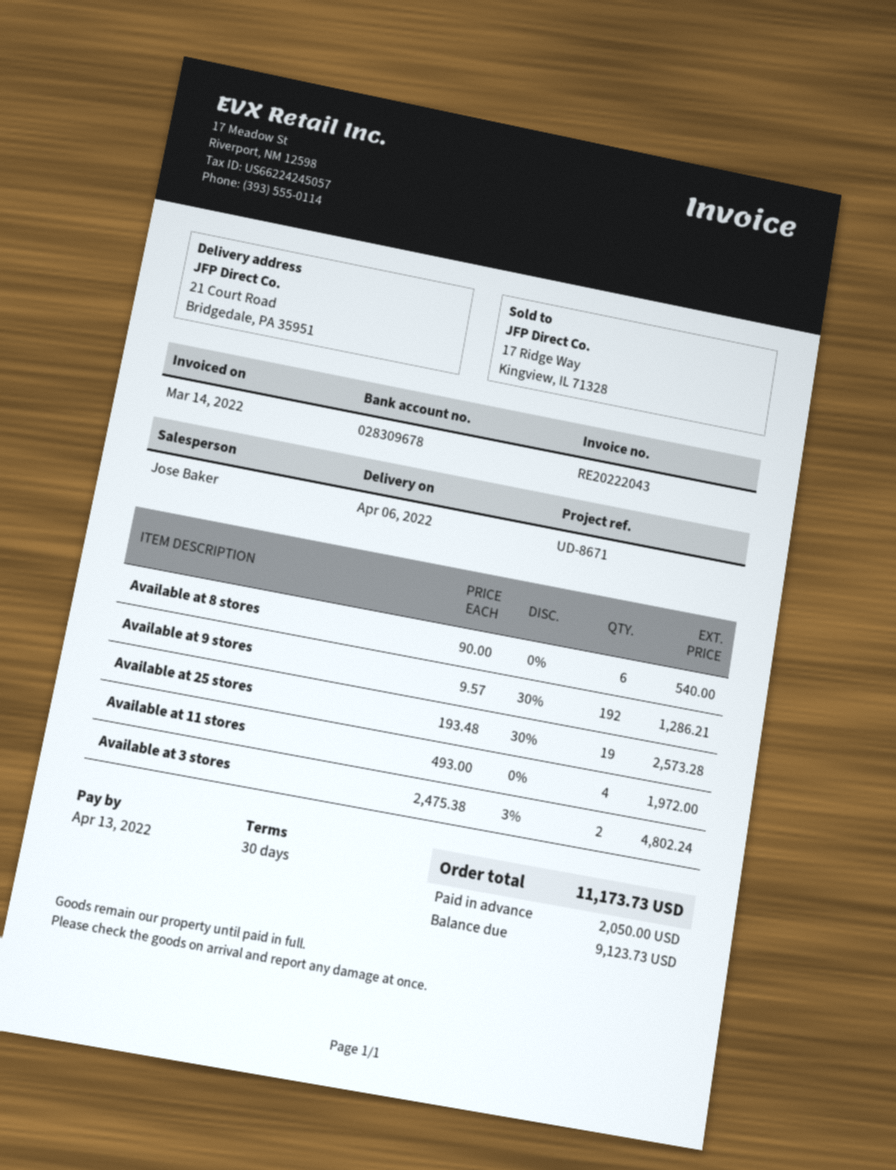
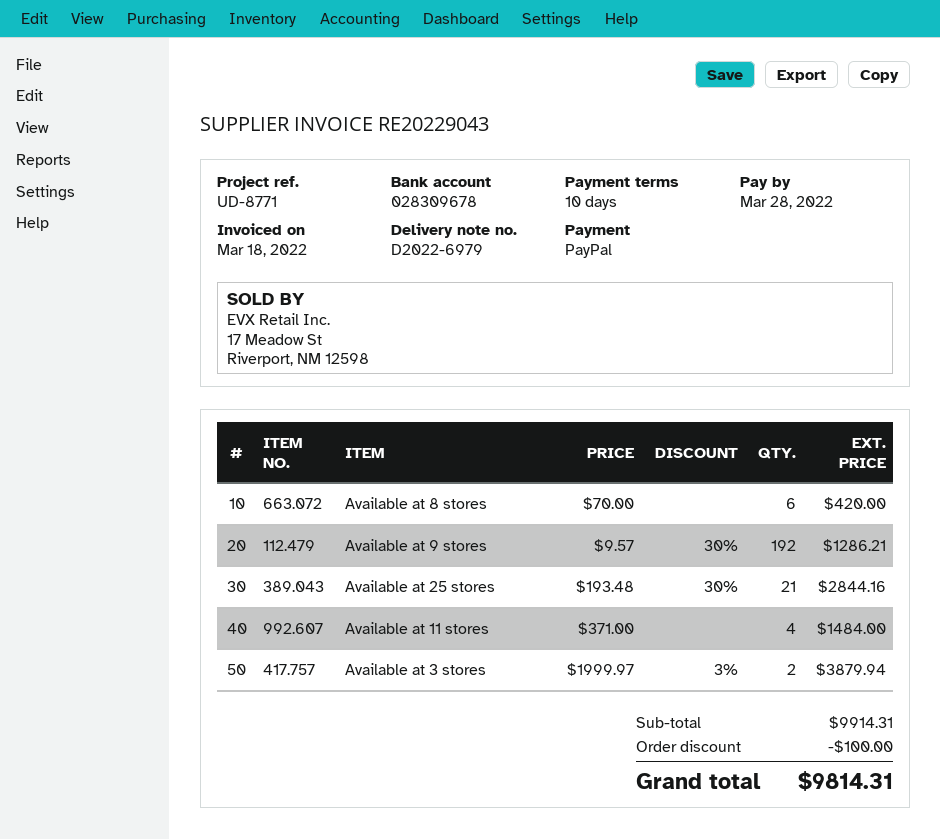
invoice number: RE20222043 -> RE20229043
invoice date: 2022-03-14 -> 2022-03-18
payment terms: 30 days -> 10 days
due date: 2022-04-13 -> 2022-03-28
reference: UD-8671 -> UD-8771
Available at 8 stores: 6 x 90.00 = 540.00 -> 6 x 70.00 = 420.00
Available at 25 stores: 19 x 193.48 - 30% = 2573.28 -> 21 x 193.48 - 30% = 2844.16
Available at 11 stores: 4 x 493.00 = 1972.00 -> 4 x 371.00 = 1484.00
Available at 3 stores: 2 x 2475.38 - 3% = 4802.24 -> 2 x 1999.97 - 3% = 3879.94
discount: none -> 100.00
total: 11173.73 -> 9814.31

